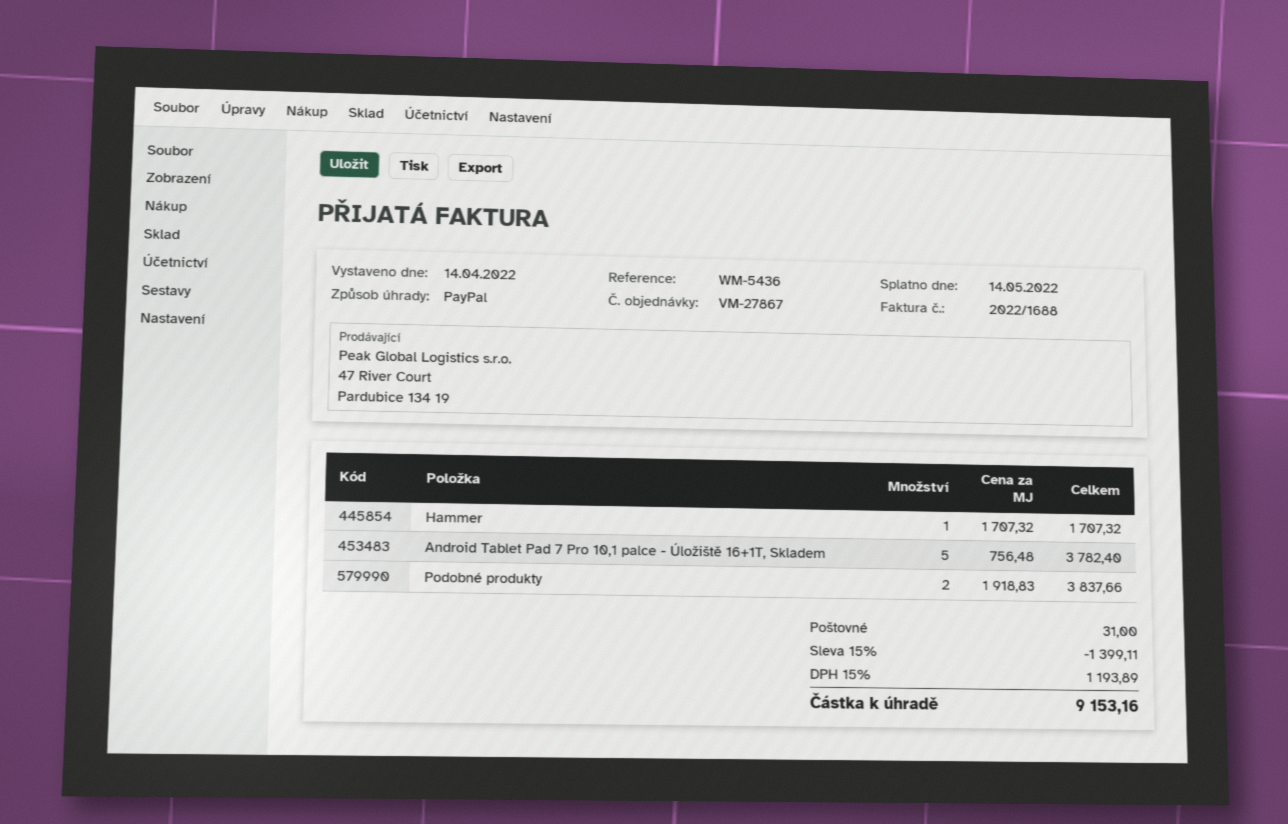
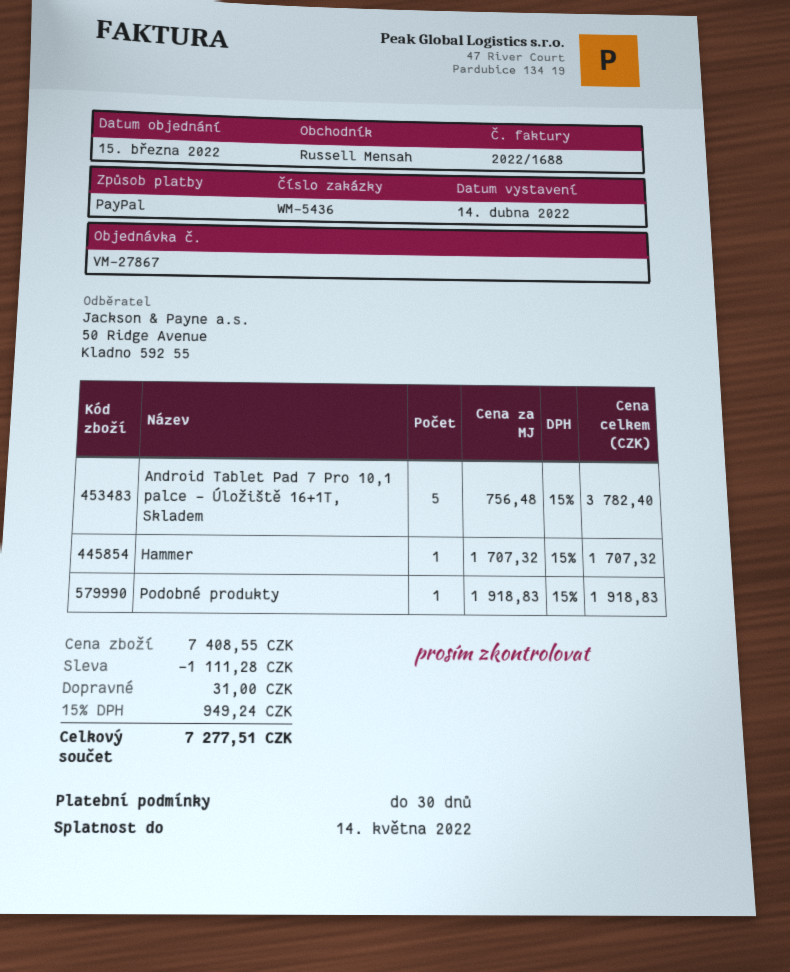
Podobné produkty: 2 x 1918.83 = 3837.66 -> 1 x 1918.83 = 1918.83
discount: 1399.11 -> 1111.28
tax: 15% = 1193.89 -> 15% = 949.24
total: 9153.16 -> 7277.51

